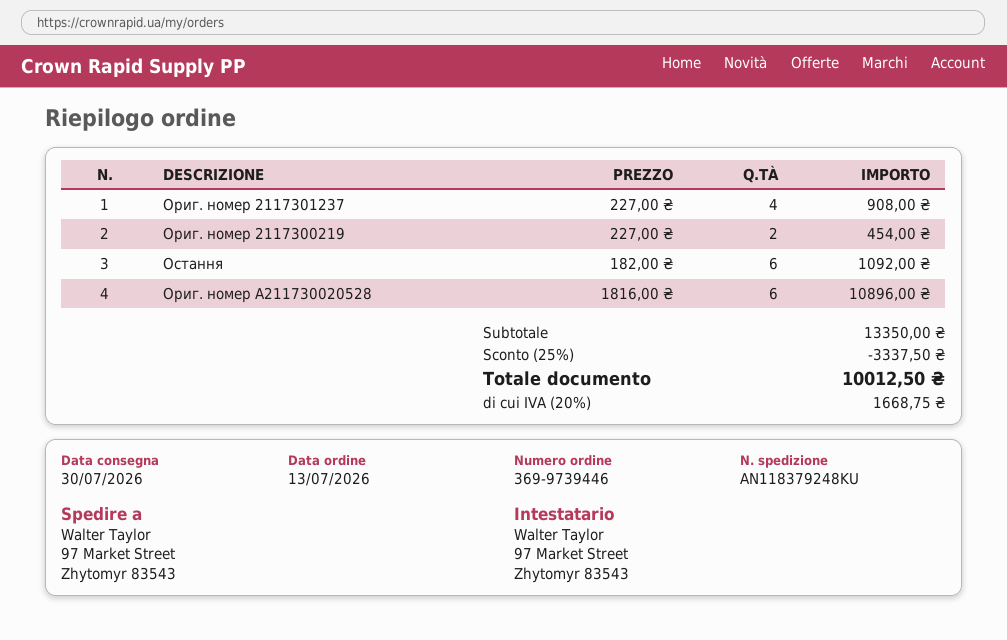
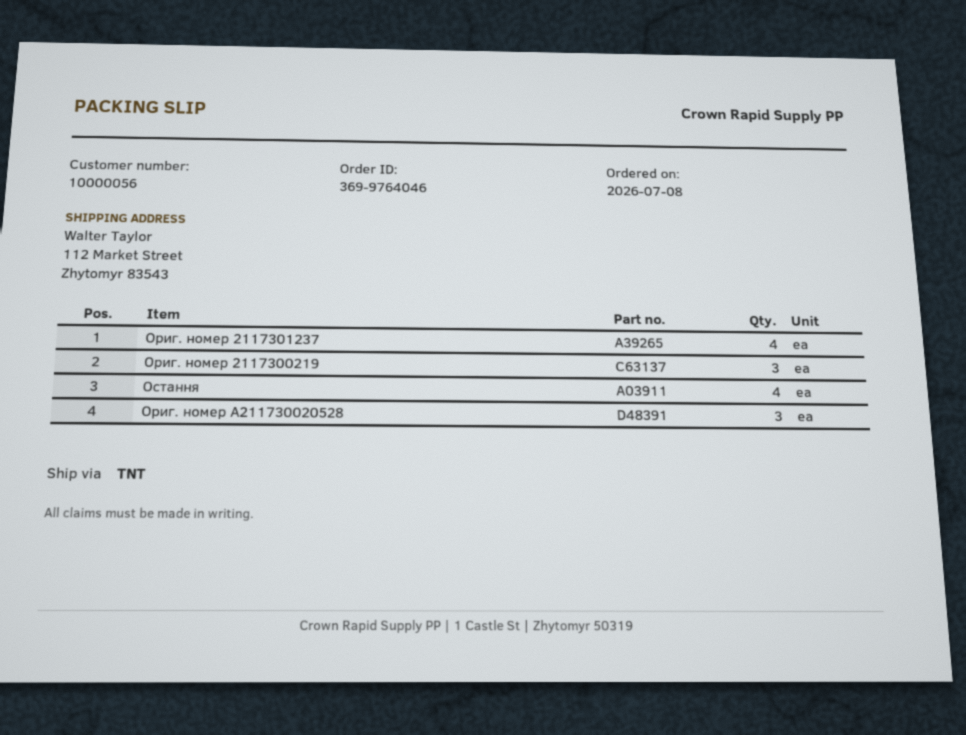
order number: 369-9739446 -> 369-9764046
order date: 2026-07-13 -> 2026-07-08
ship to: 97 Market Street, Zhytomyr 83543 -> 112 Market Street, Zhytomyr 83543
Ориг. номер 2117300219: 2 -> 3
Остання: 6 -> 4
Ориг. номер A211730020528: 6 -> 3

